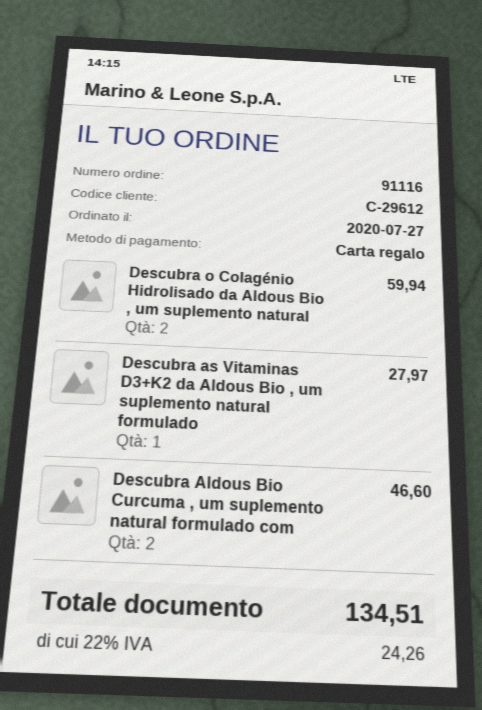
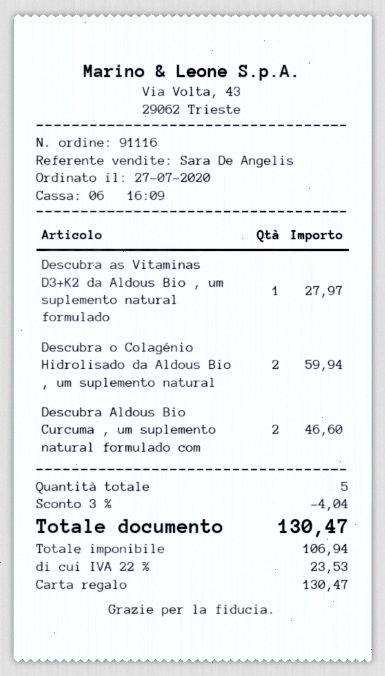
discount: none -> 3% = 4.04
tax: 22% = 24.26 -> 22% = 23.53
total: 134.51 -> 130.47

